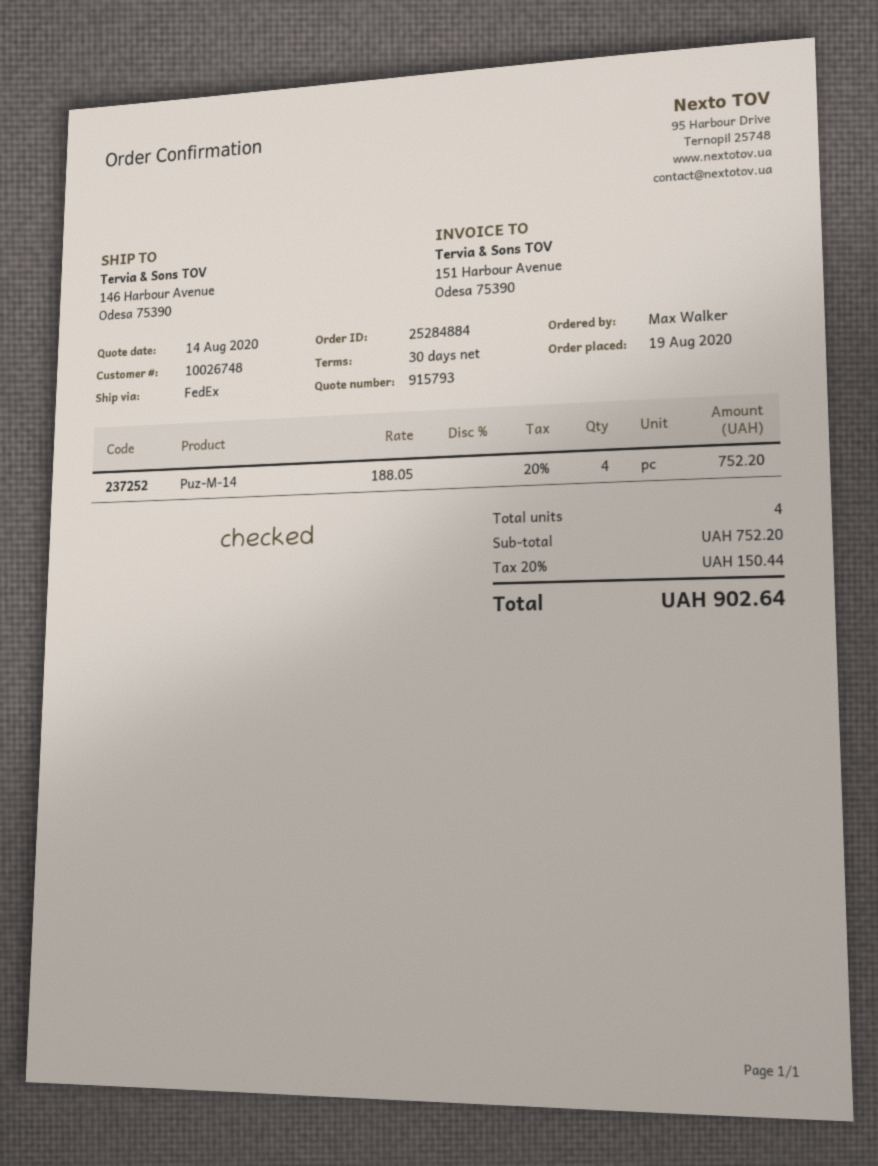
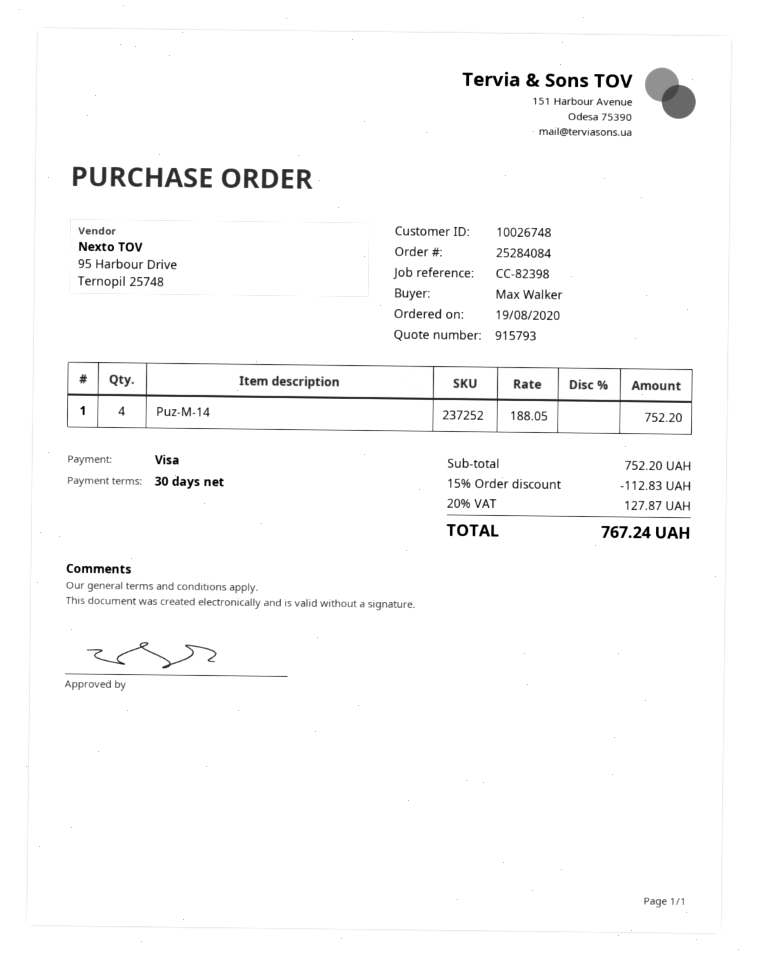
order number: 25284884 -> 25284084
discount: none -> 15% = 112.83
tax: 20% = 150.44 -> 20% = 127.87
total: 902.64 -> 767.24

